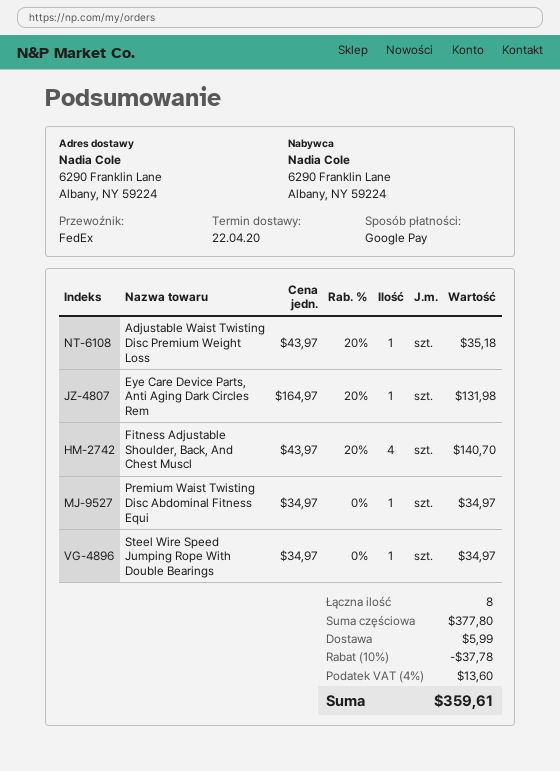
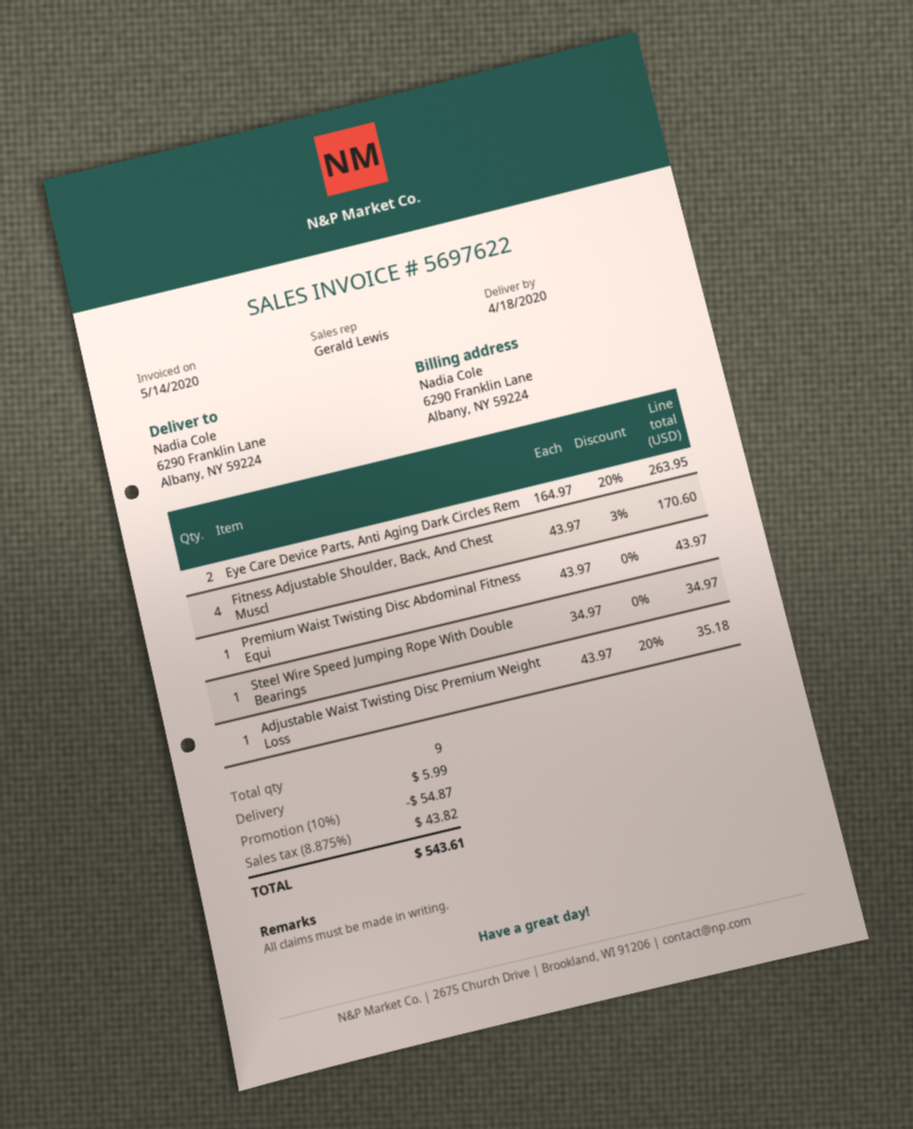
delivery date: 2020-04-22 -> 2020-04-18
Eye Care Device Parts, Anti Aging Dark Circles Rem: 1 x 164.97 - 20% = 131.98 -> 2 x 164.97 - 20% = 263.95
Fitness Adjustable Shoulder, Back, And Chest Muscl: 4 x 43.97 - 20% = 140.70 -> 4 x 43.97 - 3% = 170.60
Premium Waist Twisting Disc Abdominal Fitness Equi: 1 x 34.97 = 34.97 -> 1 x 43.97 = 43.97
total quantity: 8 -> 9
discount: 10% = 37.78 -> 10% = 54.87
tax: 4% = 13.60 -> 8.875% = 43.82
total: 359.61 -> 543.61

